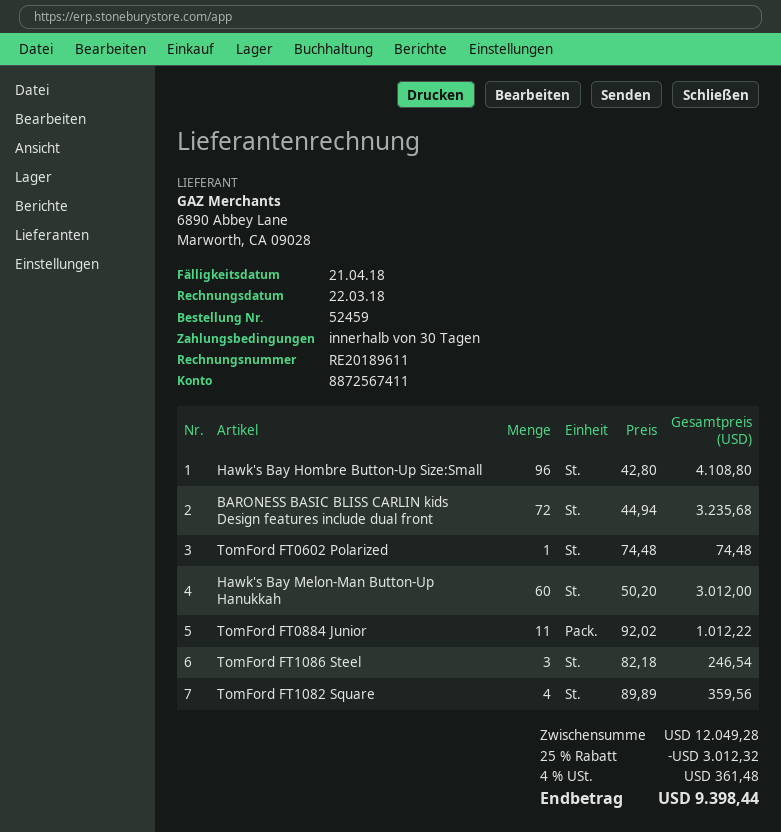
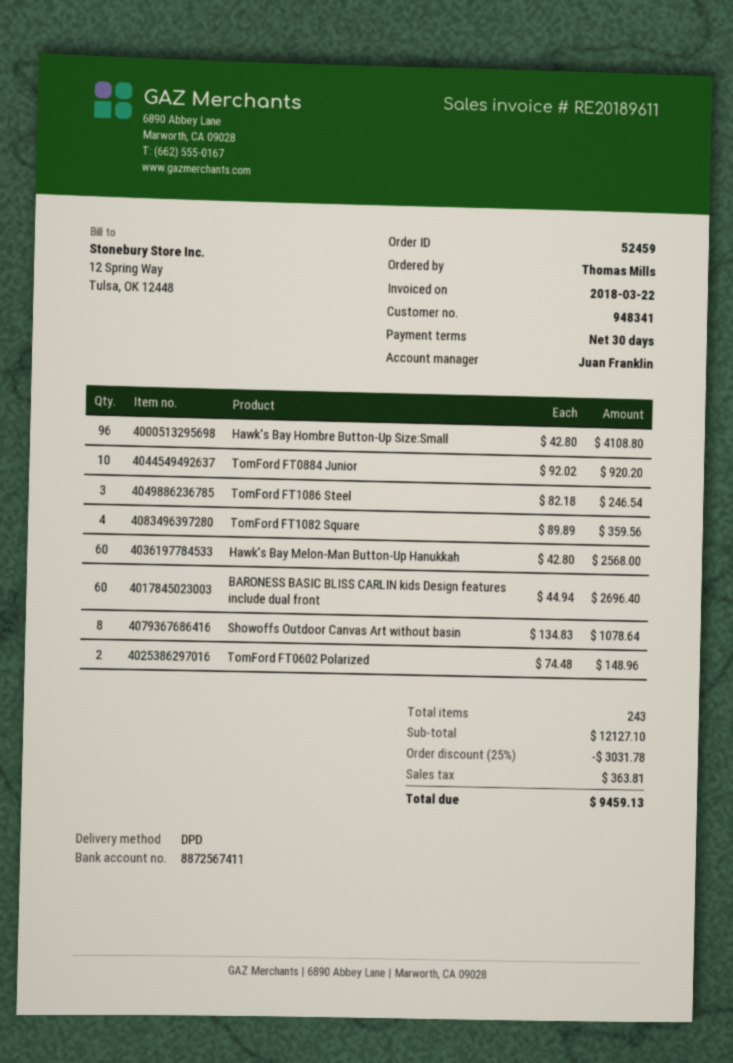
BARONESS BASIC BLISS CARLIN kids Design features include dual front: 72 x 44.94 = 3235.68 -> 60 x 44.94 = 2696.40
TomFord FT0602 Polarized: 1 x 74.48 = 74.48 -> 2 x 74.48 = 148.96
Hawk's Bay Melon-Man Button-Up Hanukkah: 60 x 50.20 = 3012.00 -> 60 x 42.80 = 2568.00
TomFord FT0884 Junior: 11 x 92.02 = 1012.22 -> 10 x 92.02 = 920.20
Showoffs Outdoor Canvas Art without basin: none -> 8 x 134.83 = 1078.64
subtotal: 12049.28 -> 12127.10
discount: 25% = 3012.32 -> 25% = 3031.78
tax: 361.48 -> 363.81
total: 9398.44 -> 9459.13

